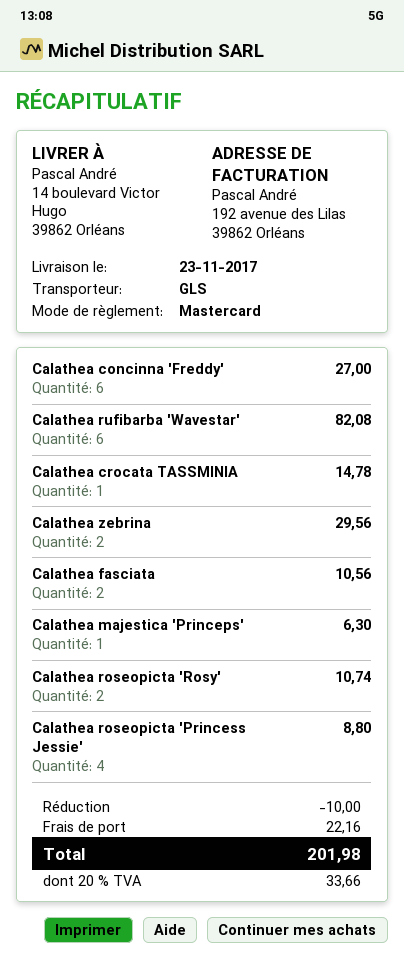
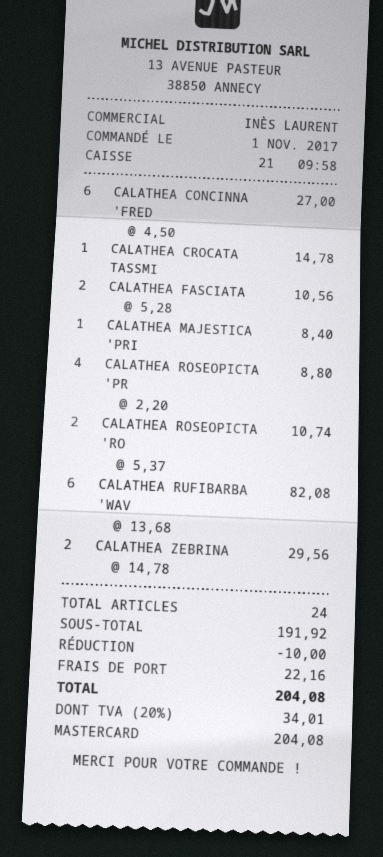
Calathea majestica 'Princeps': 1 for 6.30 -> 1 for 8.40
tax: 20% = 33.66 -> 20% = 34.01
total: 201.98 -> 204.08

